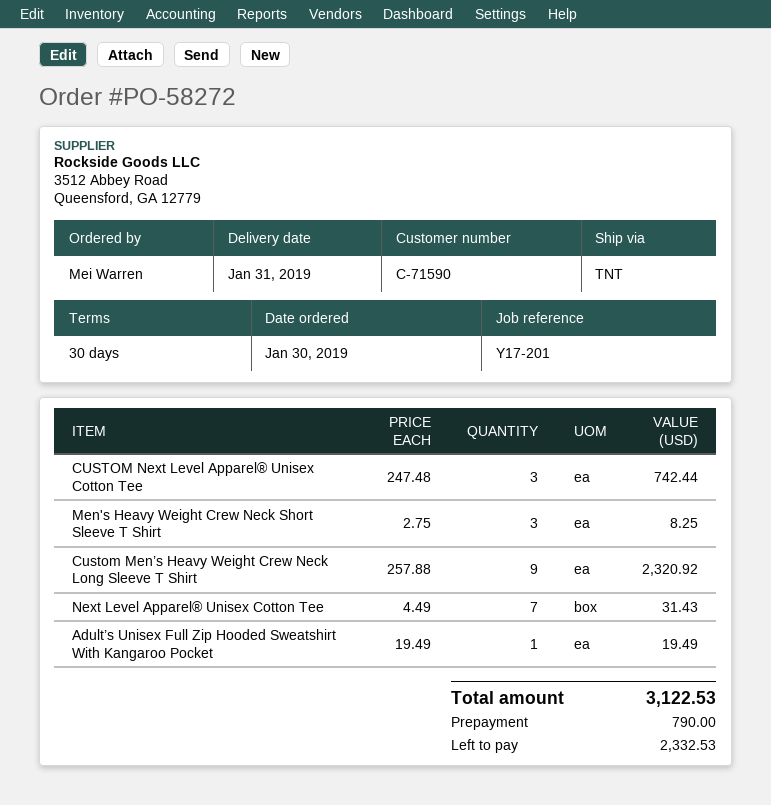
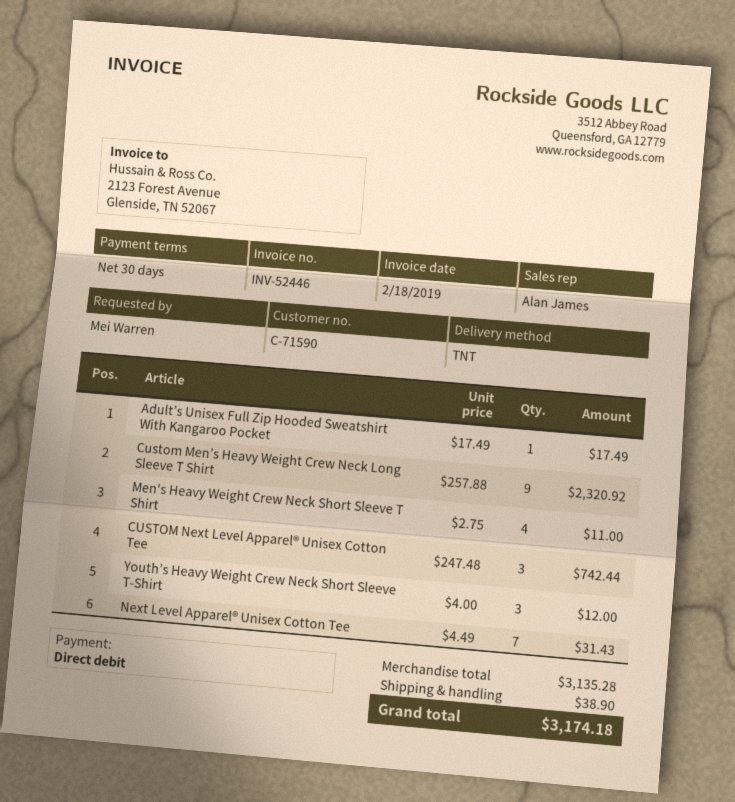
Men's Heavy Weight Crew Neck Short Sleeve T Shirt: 3 x 2.75 = 8.25 -> 4 x 2.75 = 11.00
Adult’s Unisex Full Zip Hooded Sweatshirt With Kangaroo Pocket: 1 x 19.49 = 19.49 -> 1 x 17.49 = 17.49
Youth’s Heavy Weight Crew Neck Short Sleeve T-Shirt: none -> 3 x 4.00 = 12.00
shipping: none -> 38.90
total: 3122.53 -> 3174.18

